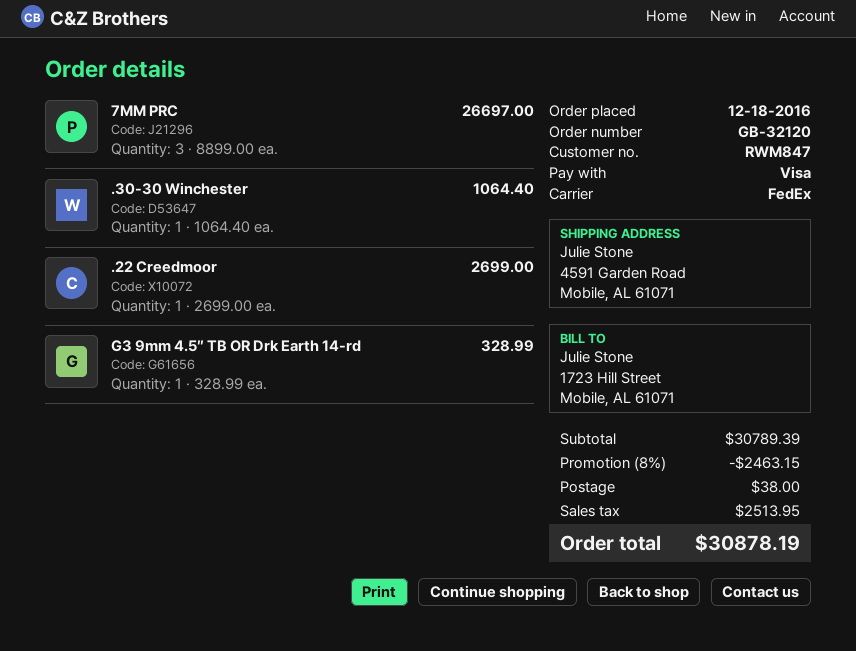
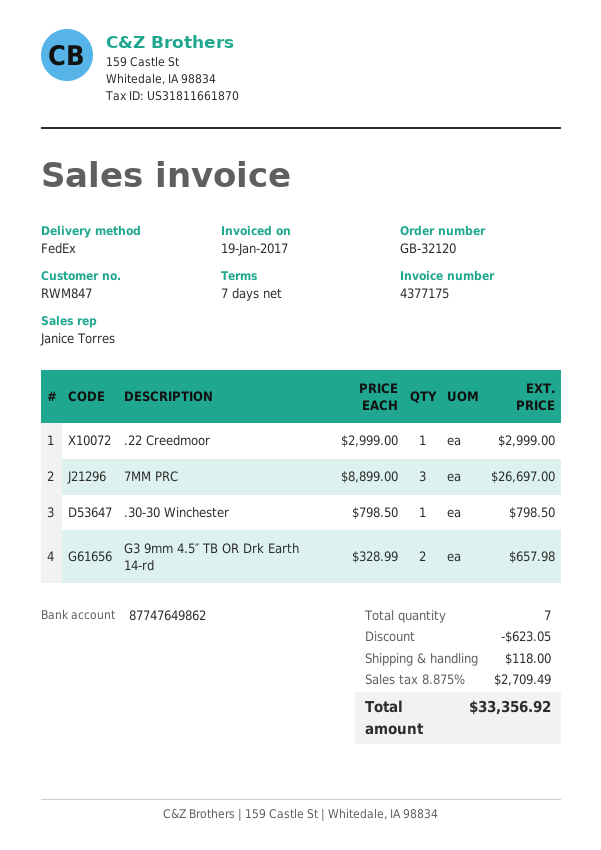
.30-30 Winchester: 1 x 1064.40 = 1064.40 -> 1 x 798.50 = 798.50
.22 Creedmoor: 1 x 2699.00 = 2699.00 -> 1 x 2999.00 = 2999.00
G3 9mm 4.5″ TB OR Drk Earth 14-rd: 1 x 328.99 = 328.99 -> 2 x 328.99 = 657.98
discount: 2463.15 -> 623.05
shipping: 38.00 -> 118.00
tax: 2513.95 -> 2709.49
total: 30878.19 -> 33356.92

